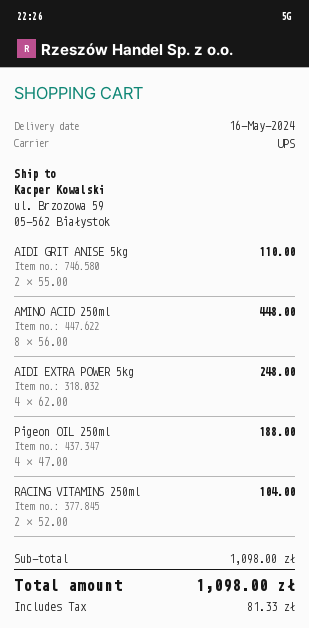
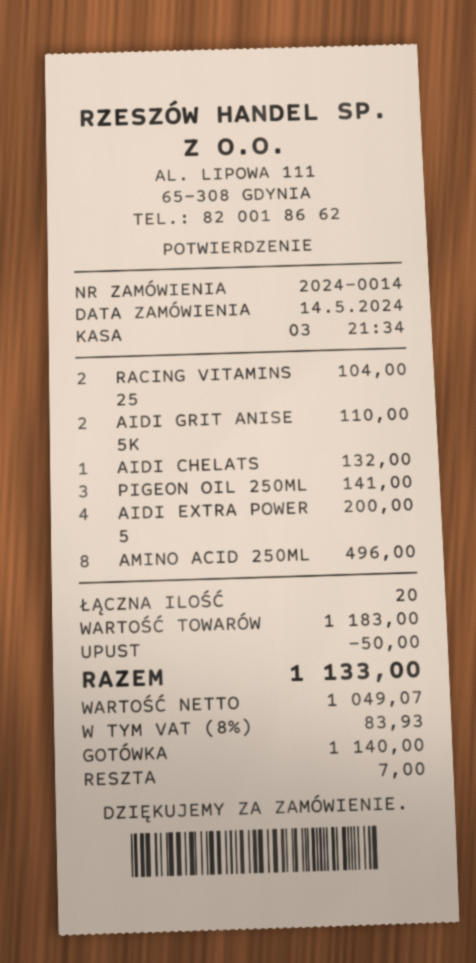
AMINO ACID 250ml: 8 for 448.00 -> 8 for 496.00
AIDI EXTRA POWER 5kg: 4 for 248.00 -> 4 for 200.00
Pigeon OIL 250ml: 4 for 188.00 -> 3 for 141.00
AIDI CHELATS: none -> 1 for 132.00
subtotal: 1098.00 -> 1183.00
discount: none -> 50.00
tax: 81.33 -> 83.93
total: 1098.00 -> 1133.00

